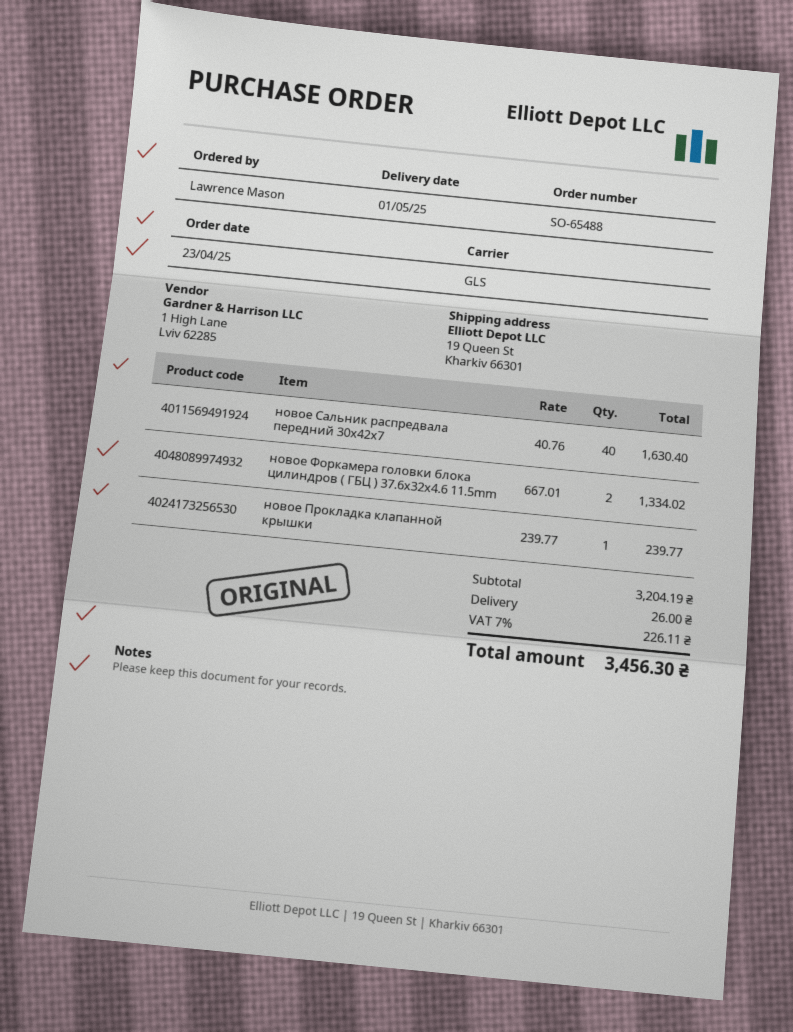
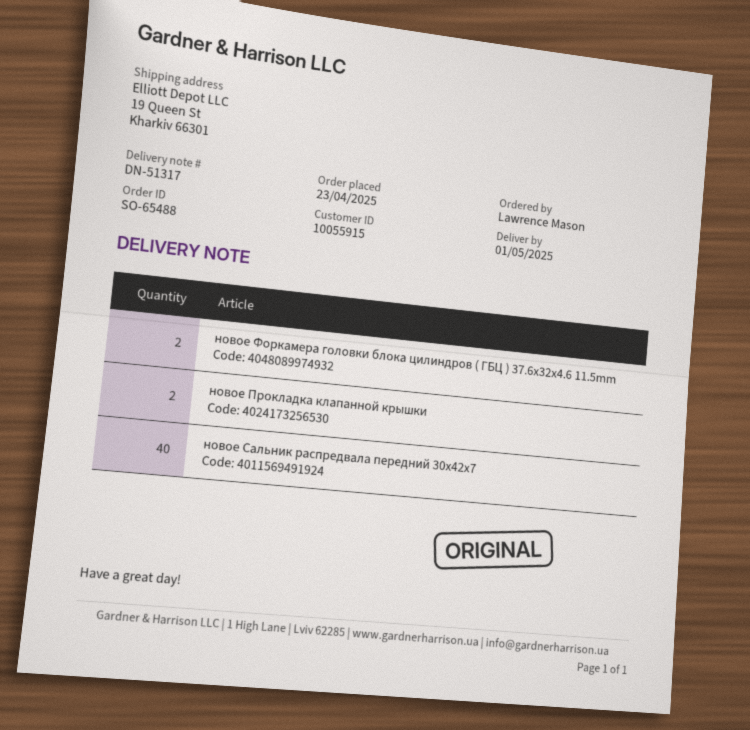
новое Прокладка клапанной крышки: 1 -> 2

